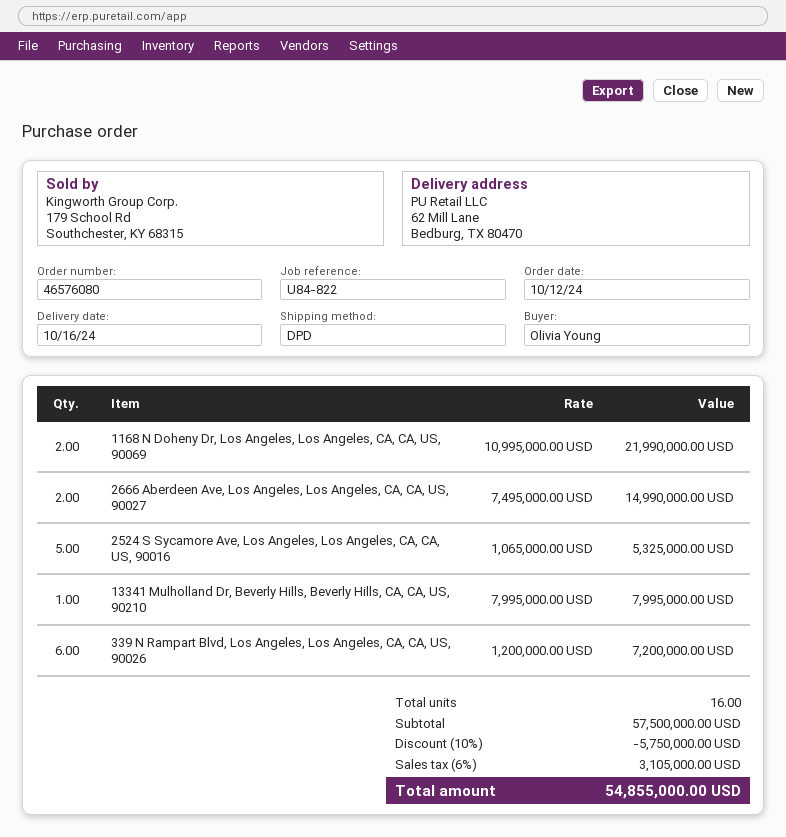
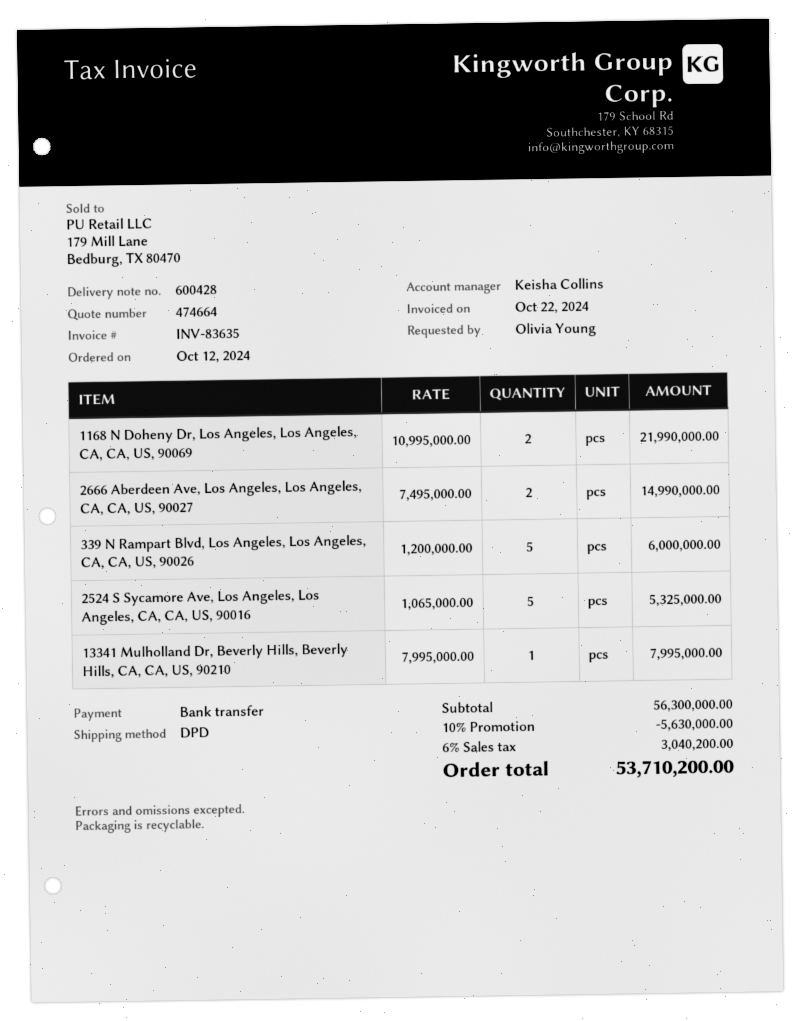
339 N Rampart Blvd, Los Angeles, Los Angeles, CA, CA, US, 90026: 6 x 1200000.00 = 7200000.00 -> 5 x 1200000.00 = 6000000.00
subtotal: 57500000.00 -> 56300000.00
discount: 10% = 5750000.00 -> 10% = 5630000.00
tax: 6% = 3105000.00 -> 6% = 3040200.00
total: 54855000.00 -> 53710200.00

